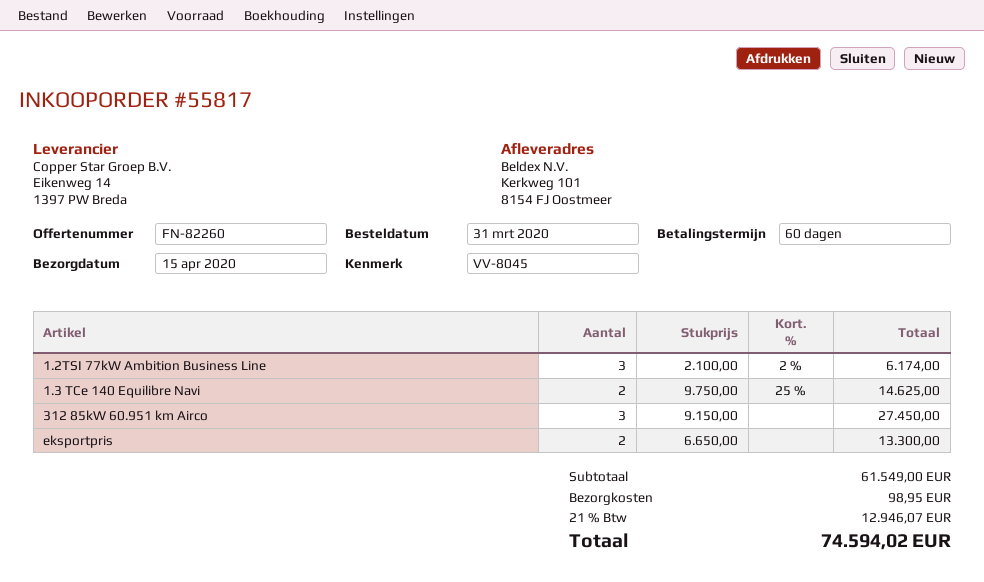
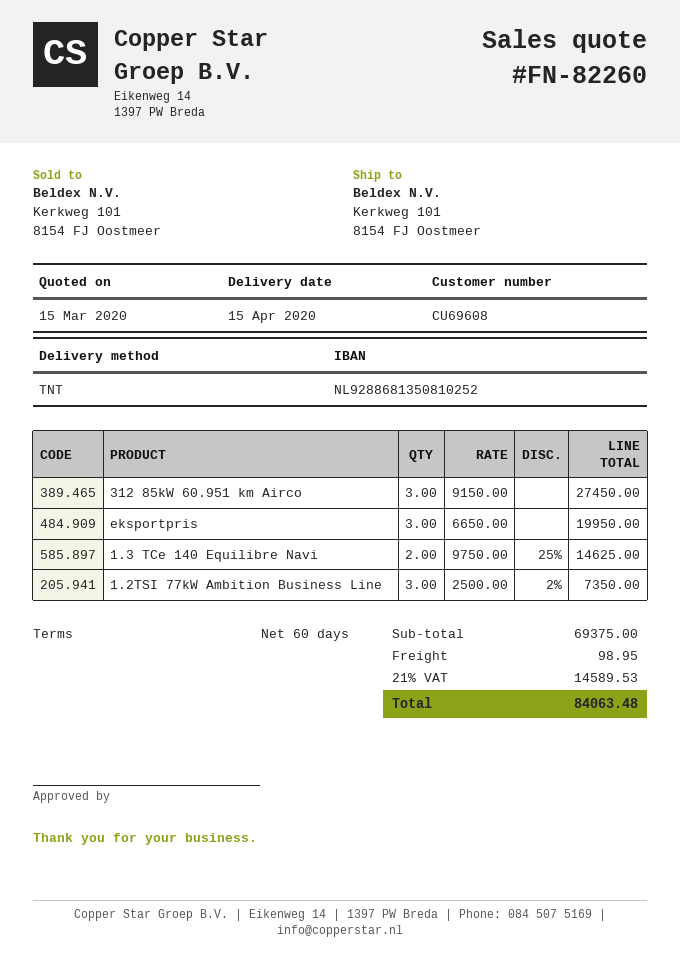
1.2TSI 77kW Ambition Business Line: 3 x 2100.00 - 2% = 6174.00 -> 3 x 2500.00 - 2% = 7350.00
eksportpris: 2 x 6650.00 = 13300.00 -> 3 x 6650.00 = 19950.00
subtotal: 61549.00 -> 69375.00
tax: 21% = 12946.07 -> 21% = 14589.53
total: 74594.02 -> 84063.48

